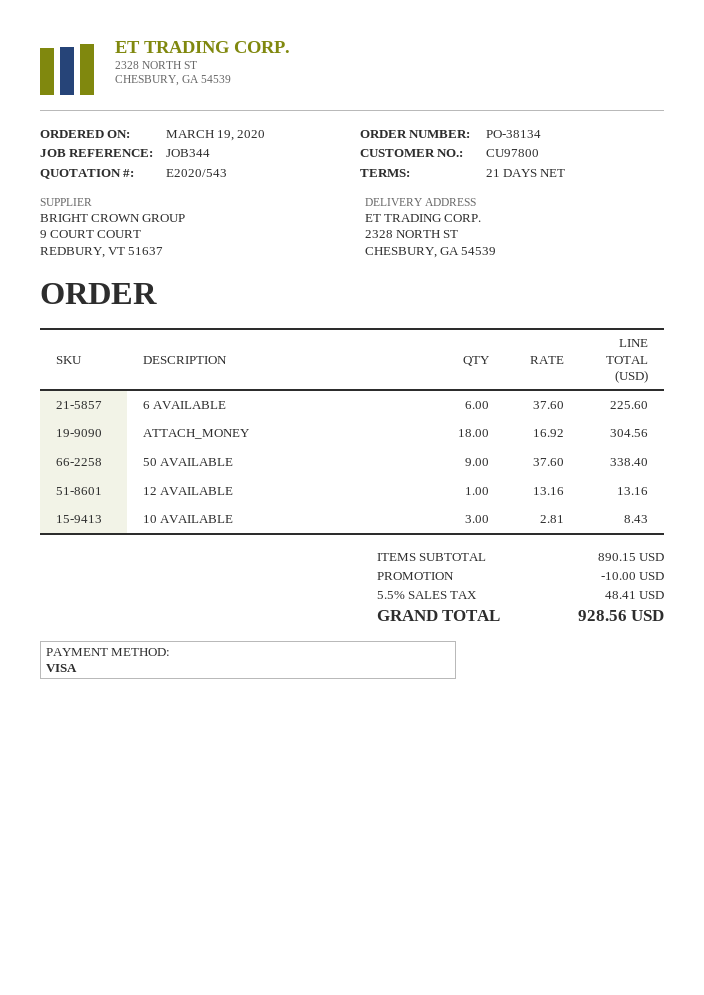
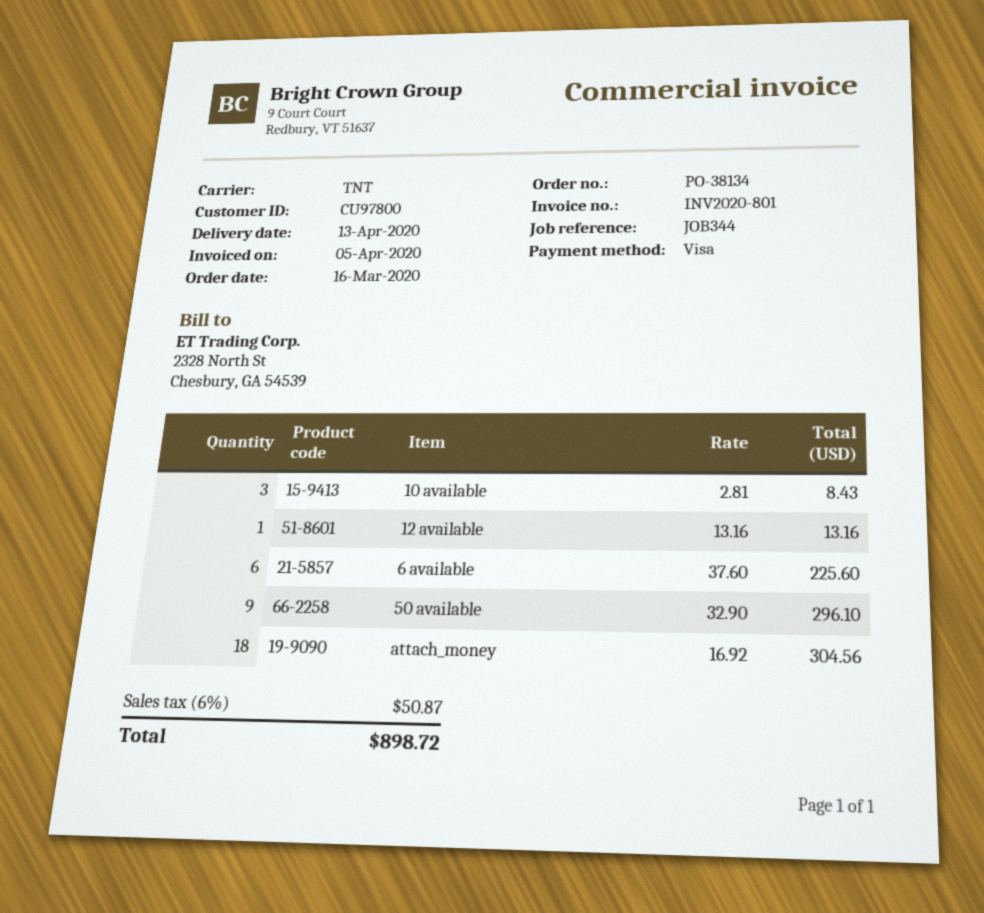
order date: 2020-03-19 -> 2020-03-16
50 AVAILABLE: 9 x 37.60 = 338.40 -> 9 x 32.90 = 296.10
discount: 10.00 -> none
tax: 5.5% = 48.41 -> 6% = 50.87
total: 928.56 -> 898.72

